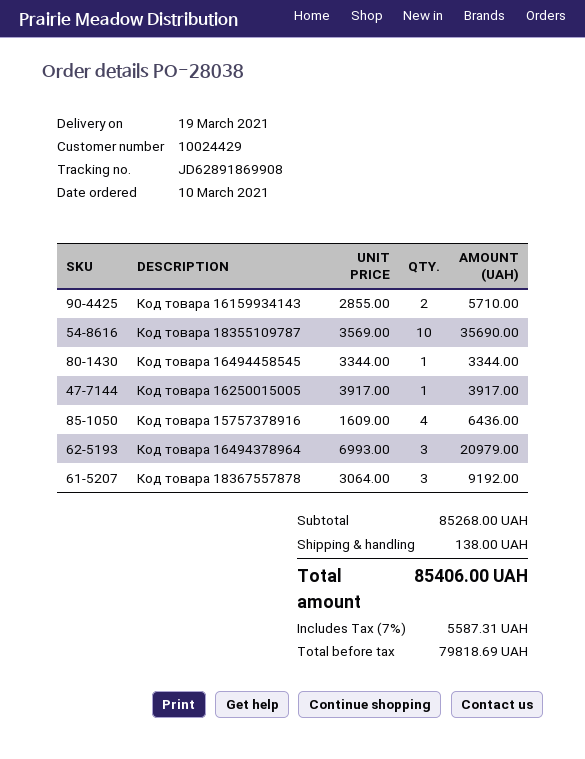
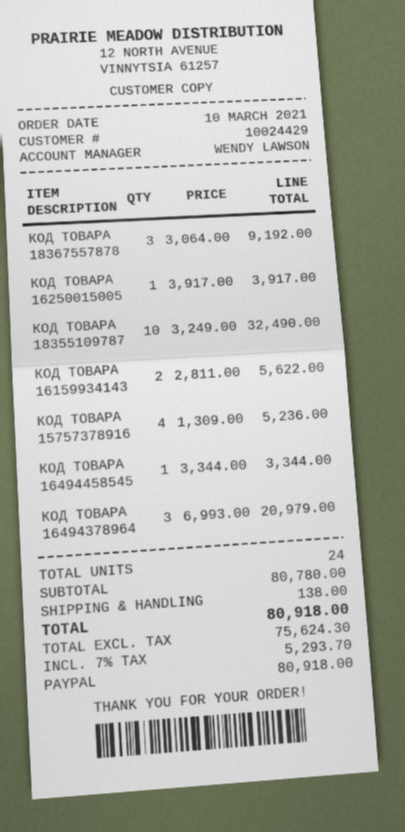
Код товара 16159934143: 2 x 2855.00 = 5710.00 -> 2 x 2811.00 = 5622.00
Код товара 18355109787: 10 x 3569.00 = 35690.00 -> 10 x 3249.00 = 32490.00
Код товара 15757378916: 4 x 1609.00 = 6436.00 -> 4 x 1309.00 = 5236.00
subtotal: 85268.00 -> 80780.00
net: 79818.69 -> 75624.30
tax: 7% = 5587.31 -> 7% = 5293.70
total: 85406.00 -> 80918.00

